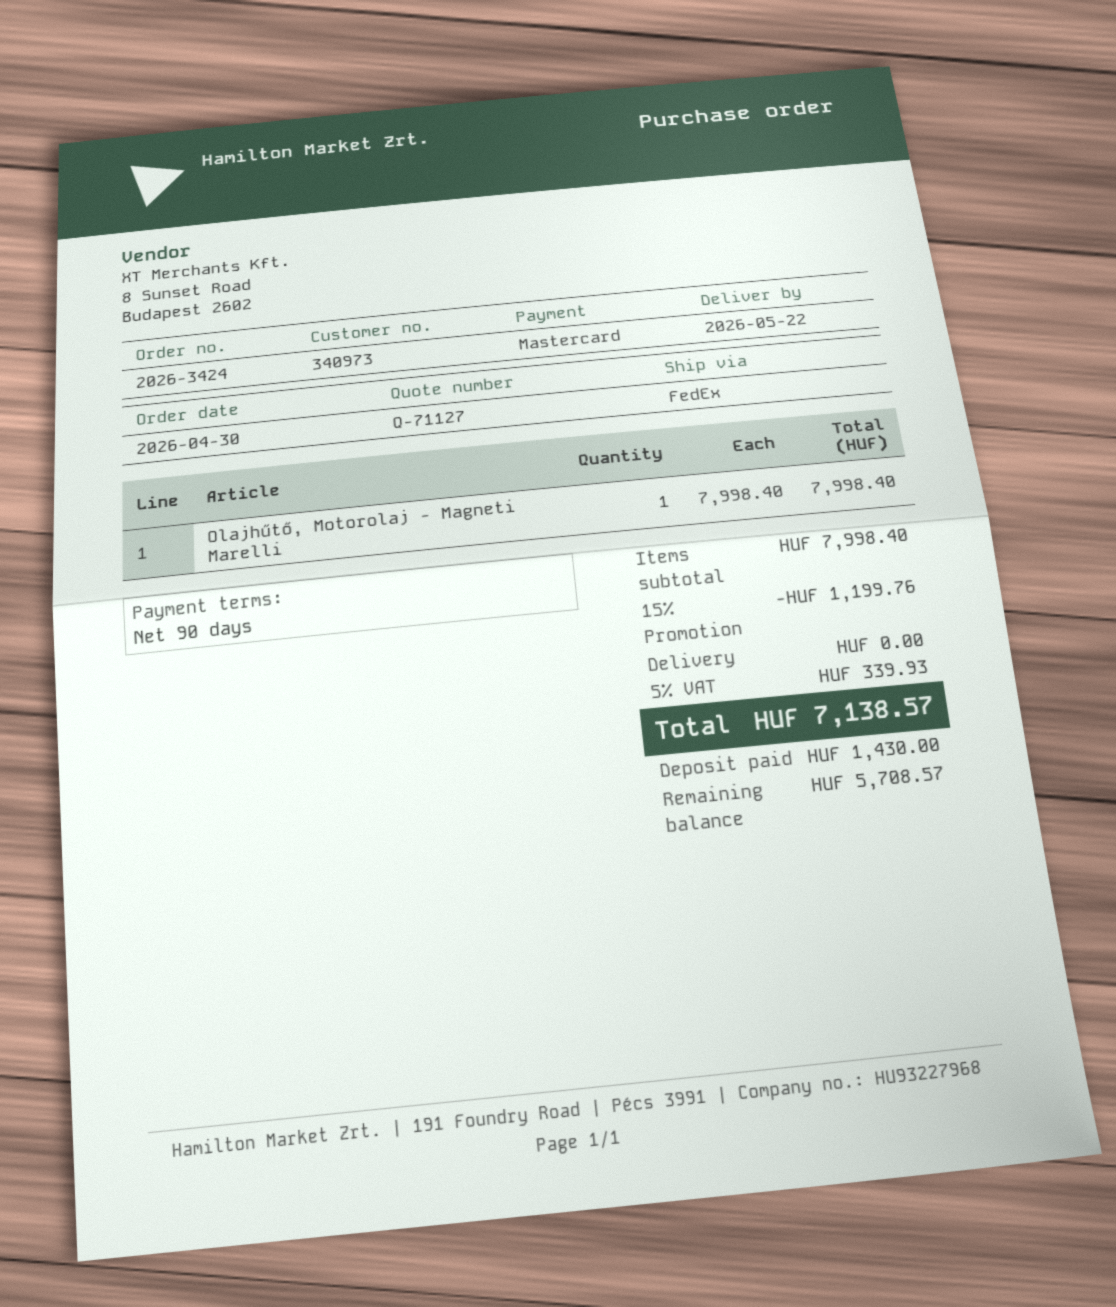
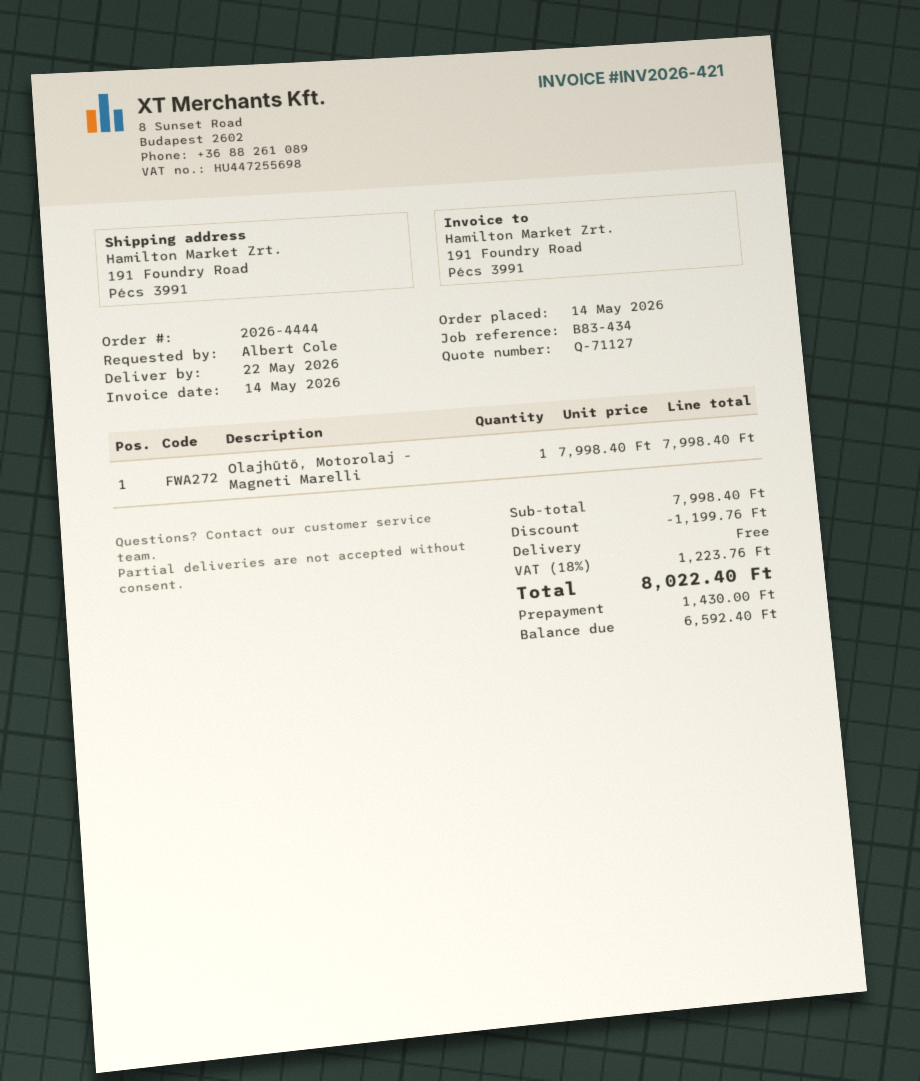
order number: 2026-3424 -> 2026-4444
order date: 2026-04-30 -> 2026-05-14
tax: 5% = 339.93 -> 18% = 1223.76
total: 7138.57 -> 8022.40
balance: 5708.57 -> 6592.40

